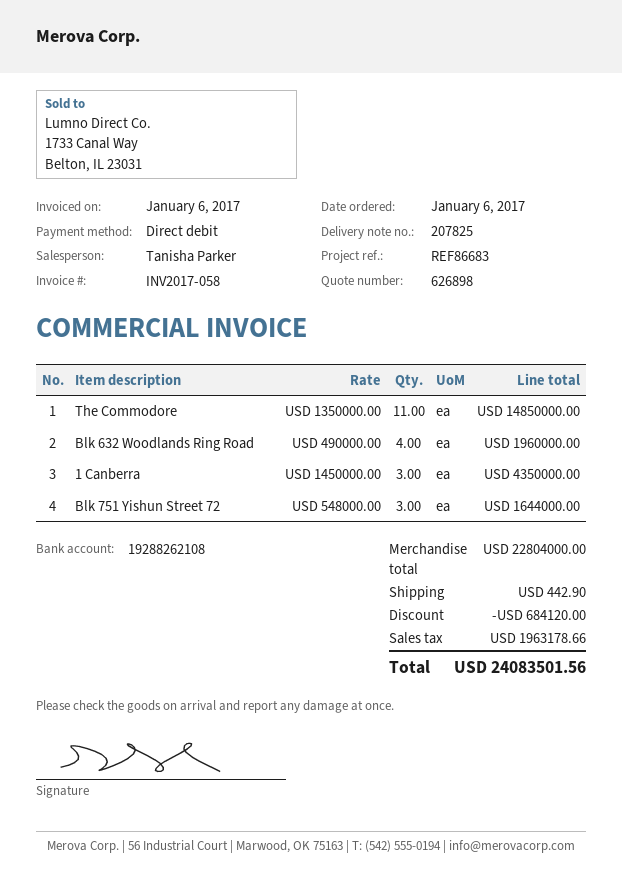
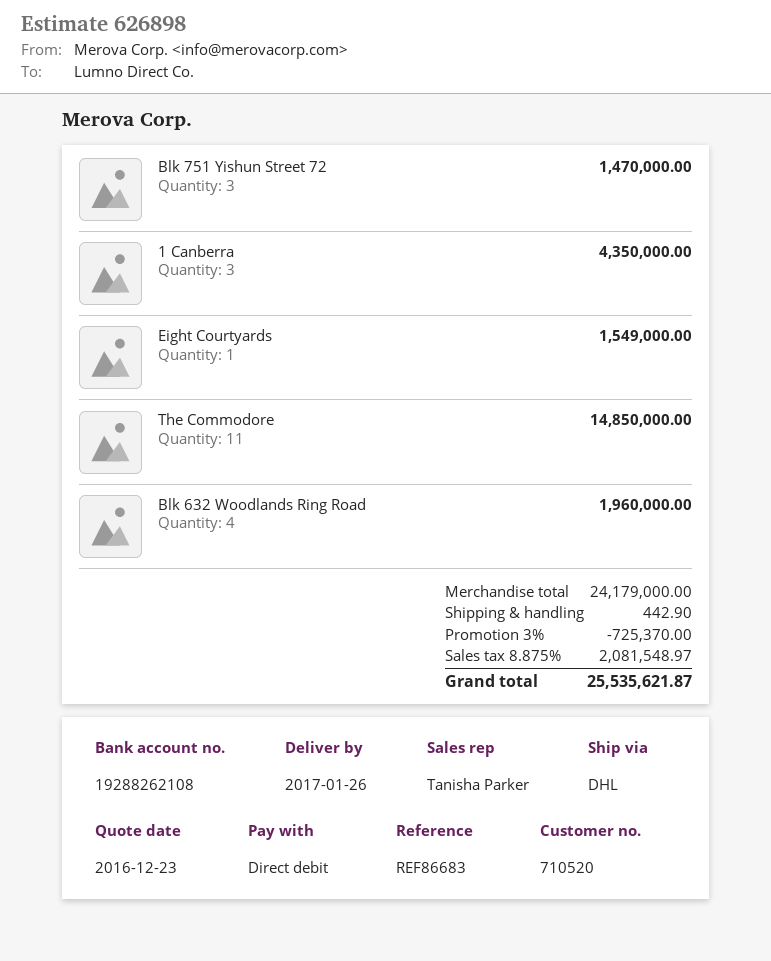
Blk 751 Yishun Street 72: 3 for 1644000.00 -> 3 for 1470000.00
Eight Courtyards: none -> 1 for 1549000.00
subtotal: 22804000.00 -> 24179000.00
discount: 684120.00 -> 725370.00
tax: 1963178.66 -> 2081548.97
total: 24083501.56 -> 25535621.87

